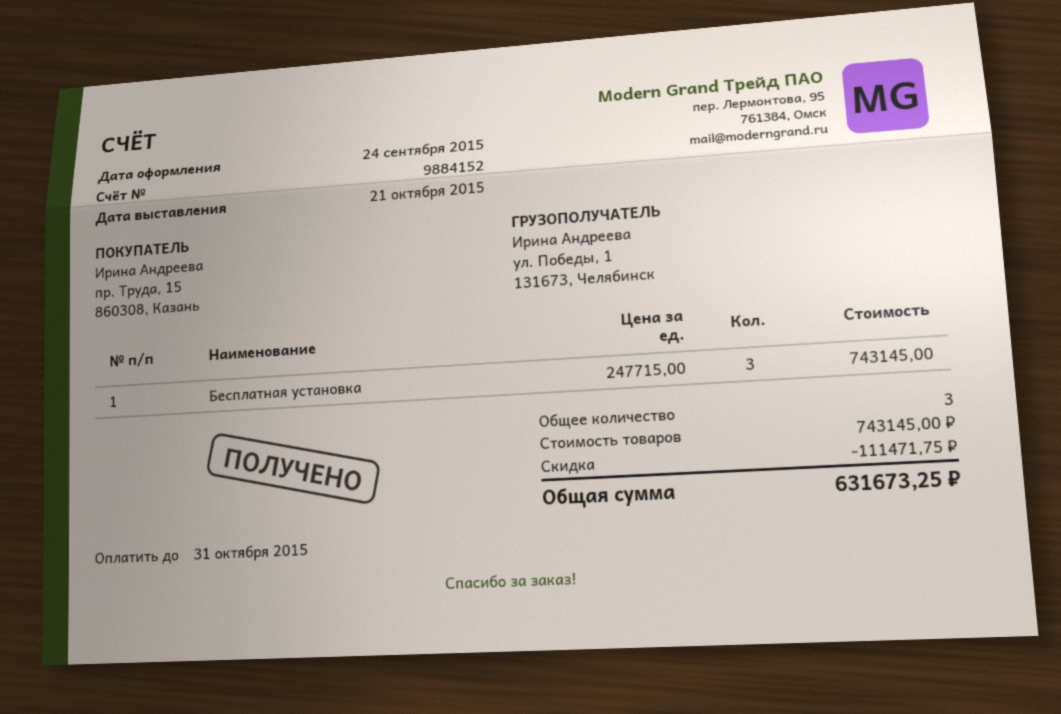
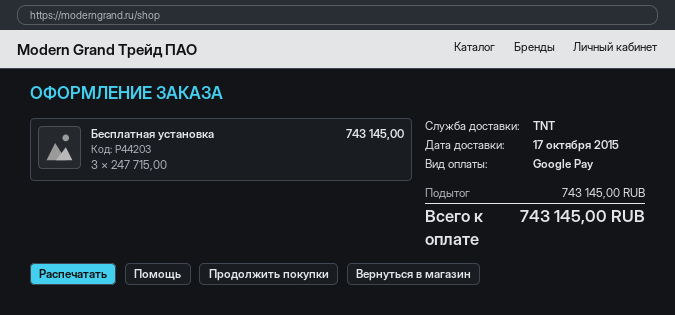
discount: 111471.75 -> none
total: 631673.25 -> 743145.00

